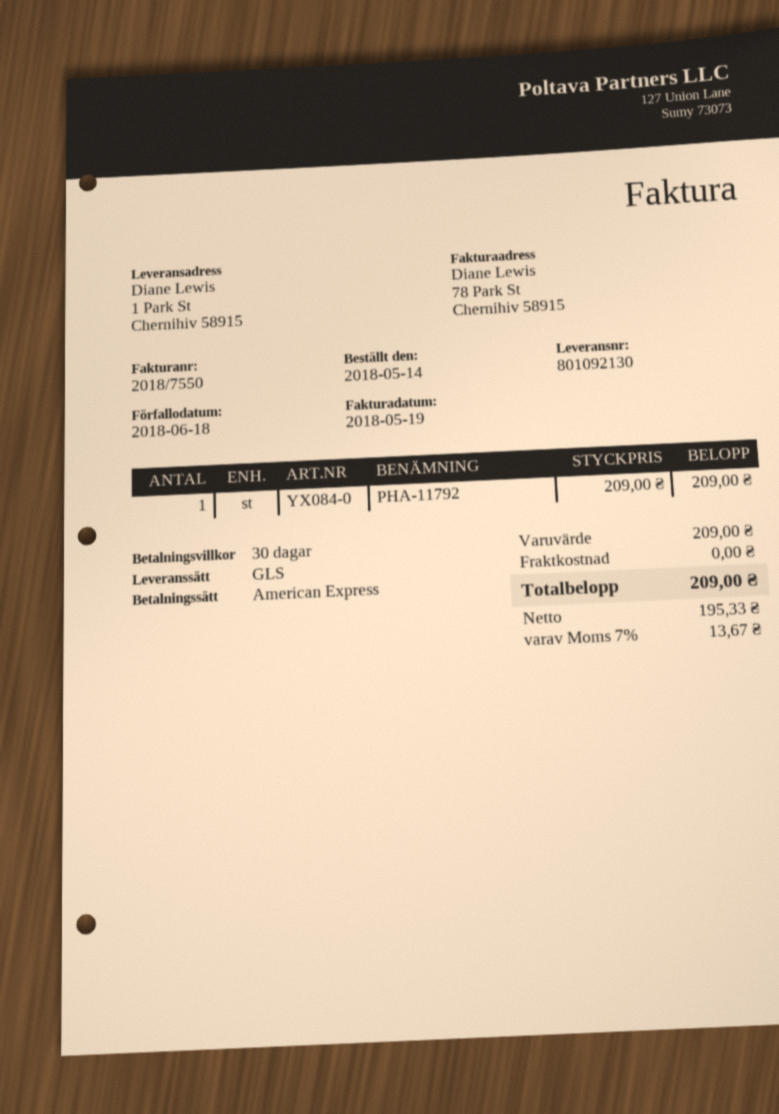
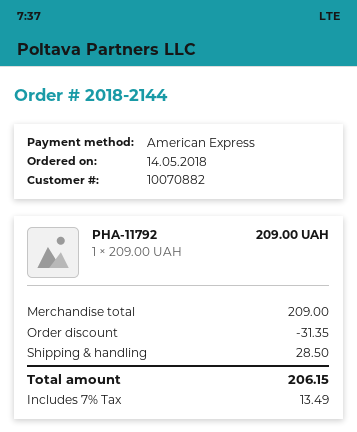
discount: none -> 31.35
shipping: 0.00 -> 28.50
tax: 7% = 13.67 -> 7% = 13.49
total: 209.00 -> 206.15

